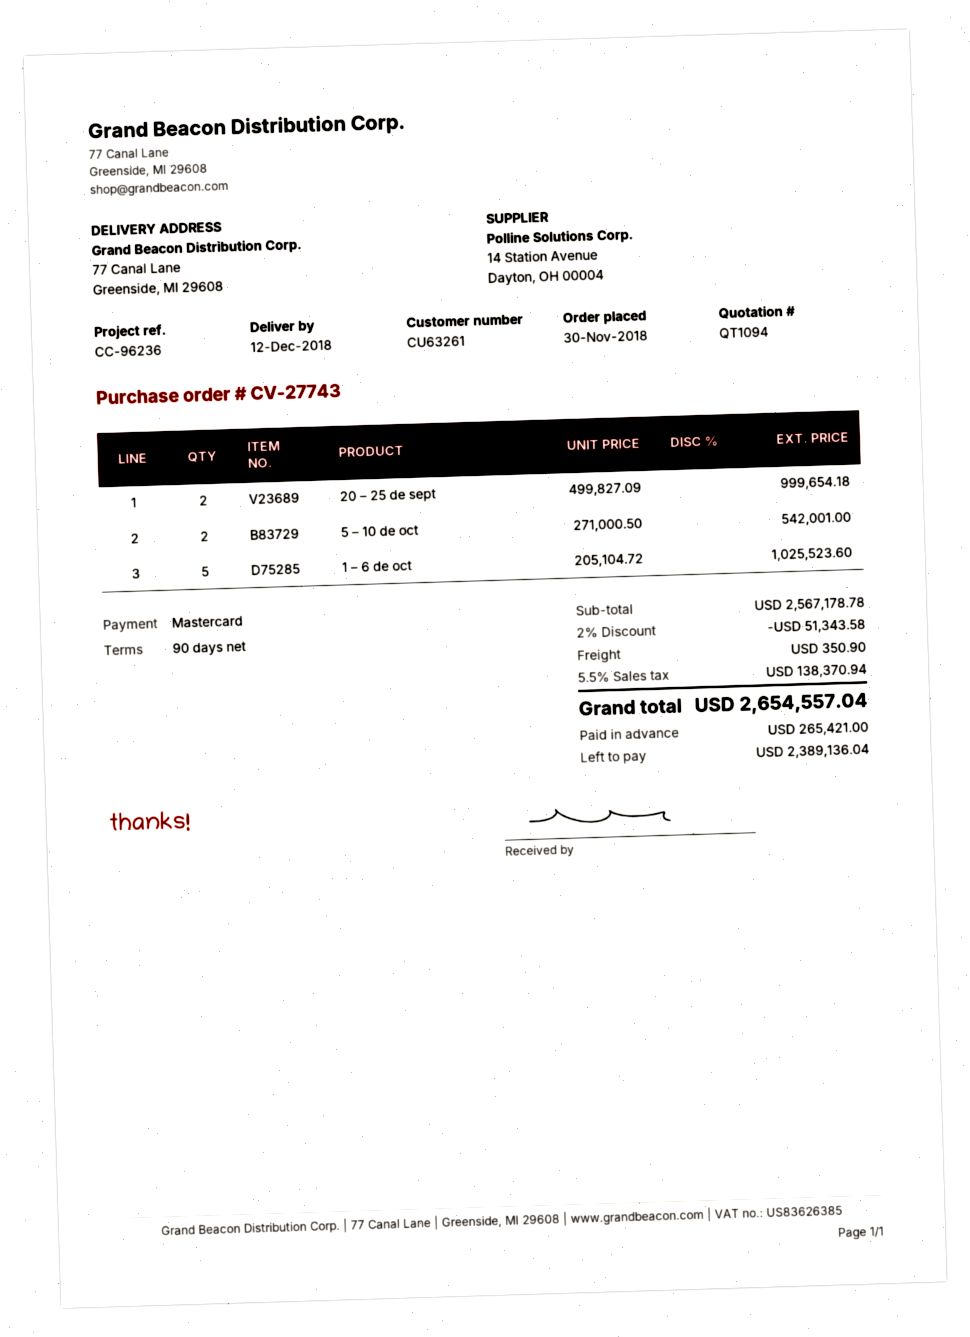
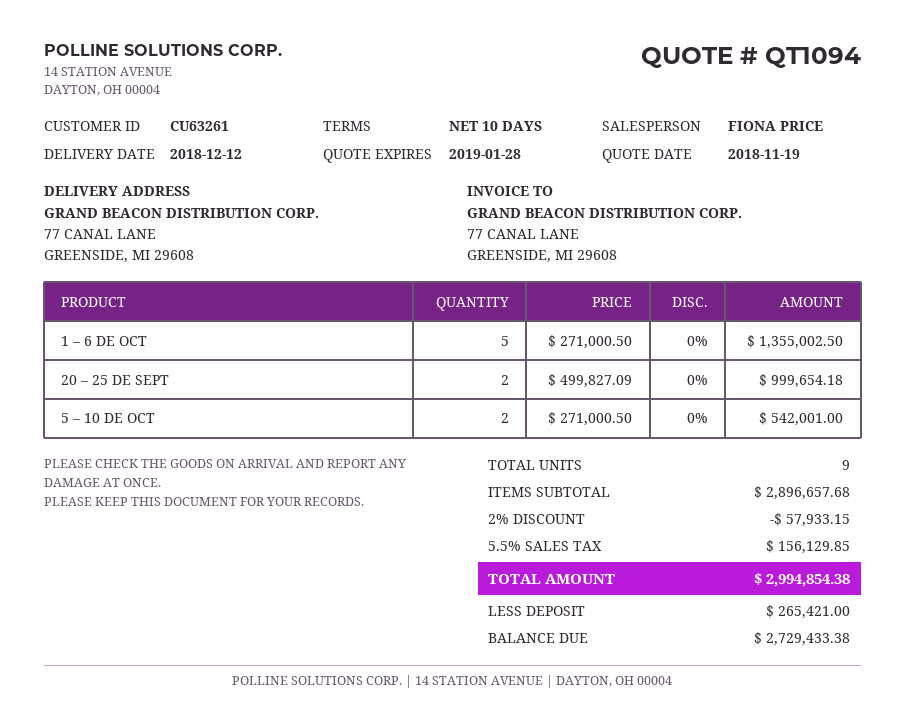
payment terms: 90 days -> 10 days
1 – 6 de oct: 5 x 205104.72 = 1025523.60 -> 5 x 271000.50 = 1355002.50
subtotal: 2567178.78 -> 2896657.68
discount: 2% = 51343.58 -> 2% = 57933.15
shipping: 350.90 -> none
tax: 5.5% = 138370.94 -> 5.5% = 156129.85
total: 2654557.04 -> 2994854.38
balance: 2389136.04 -> 2729433.38

